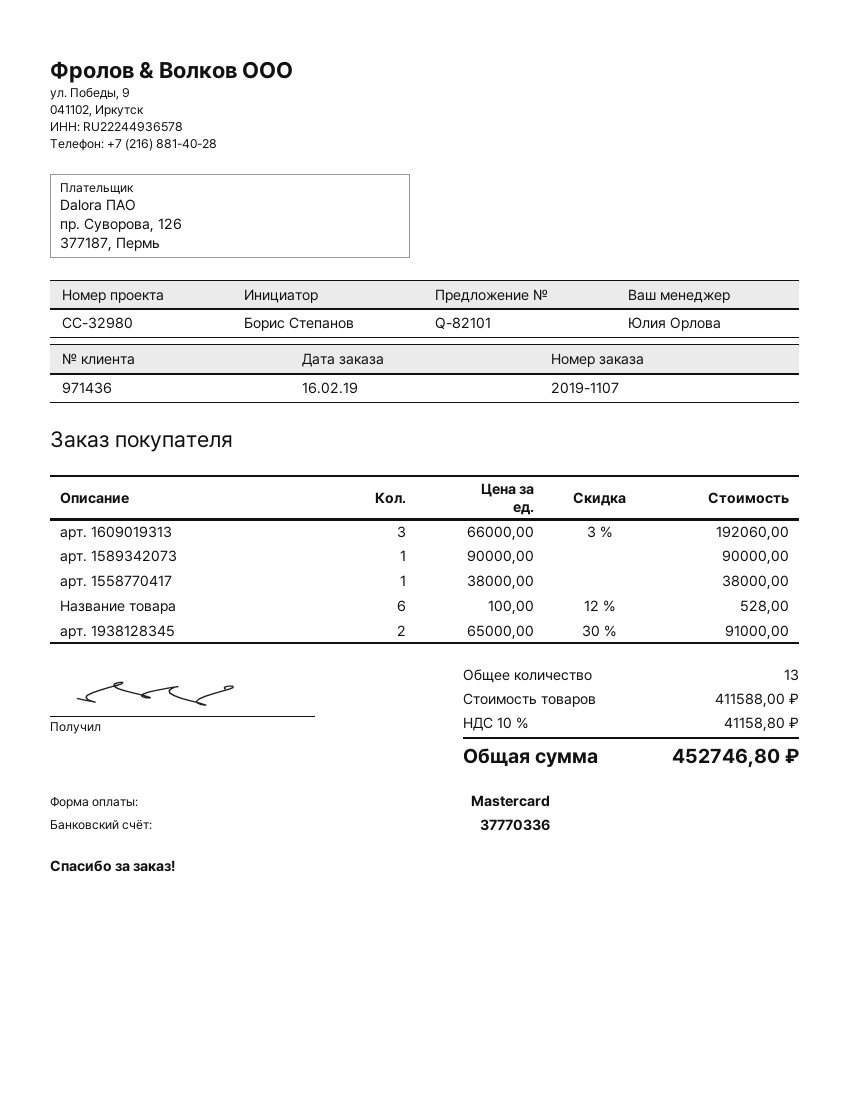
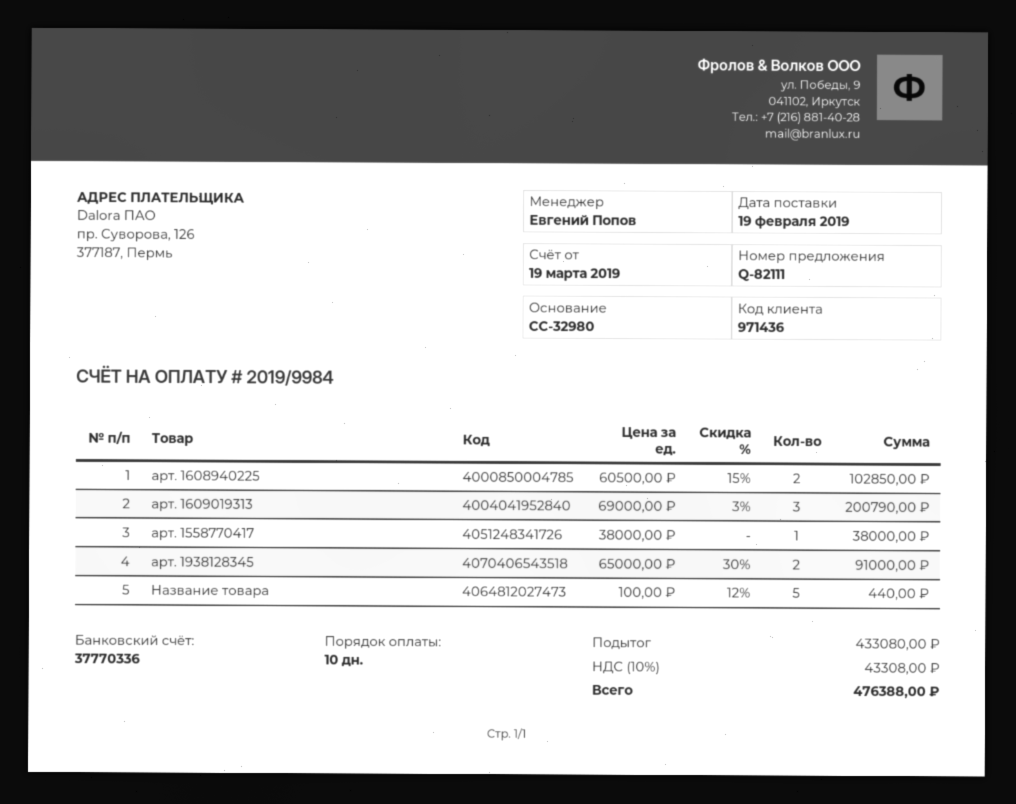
quote number: Q-82101 -> Q-82111
sales rep: Юлия Орлова -> Евгений Попов
арт. 1609019313: 3 x 66000.00 - 3% = 192060.00 -> 3 x 69000.00 - 3% = 200790.00
арт. 1589342073: 1 x 90000.00 = 90000.00 -> none
Название товара: 6 x 100.00 - 12% = 528.00 -> 5 x 100.00 - 12% = 440.00
арт. 1608940225: none -> 2 x 60500.00 - 15% = 102850.00
subtotal: 411588.00 -> 433080.00
tax: 10% = 41158.80 -> 10% = 43308.00
total: 452746.80 -> 476388.00

